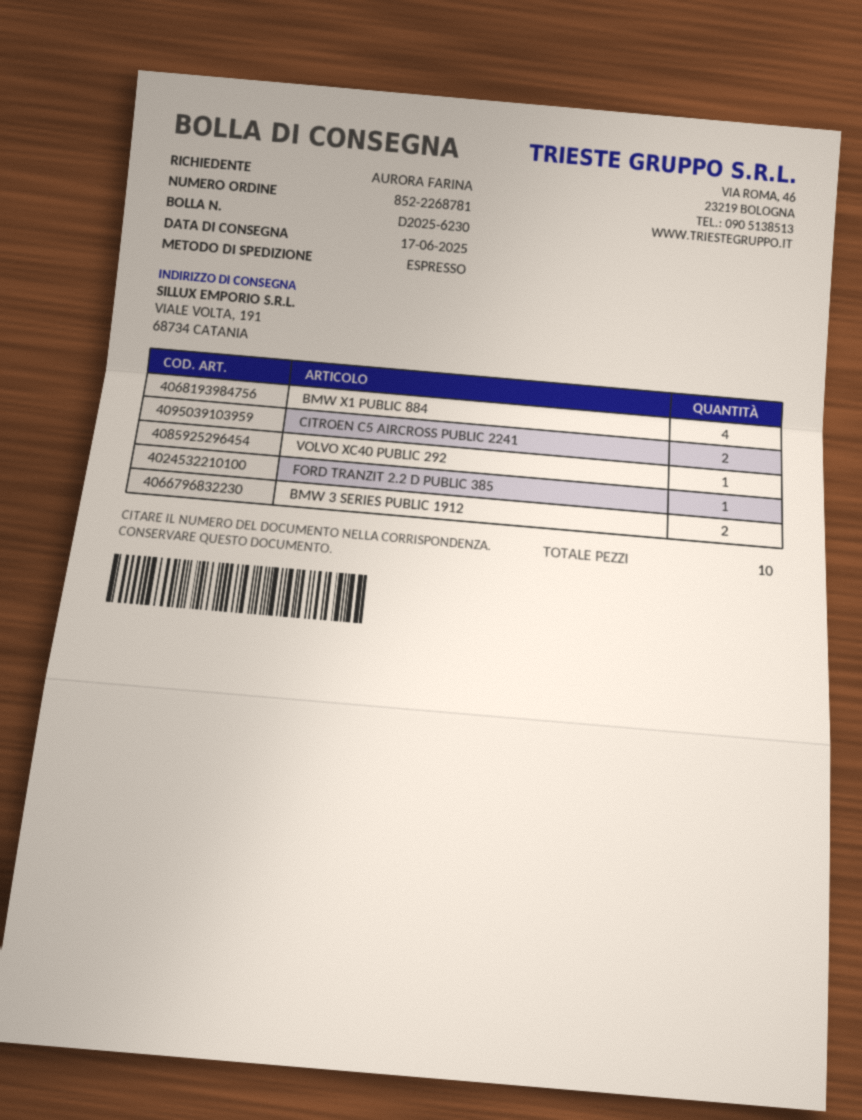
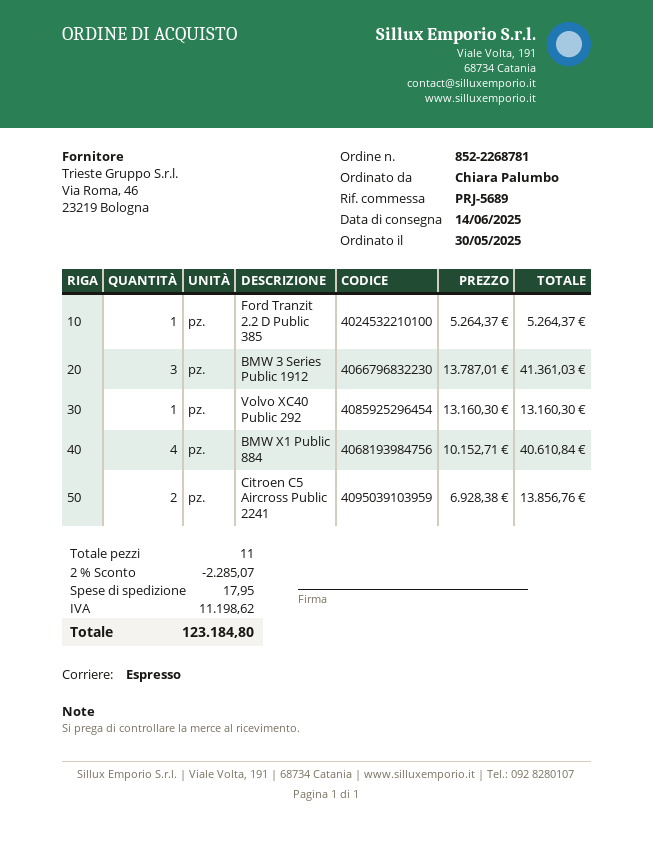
delivery date: 2025-06-17 -> 2025-06-14
ordered by: AURORA FARINA -> Chiara Palumbo
BMW 3 SERIES PUBLIC 1912: 2 -> 3
total quantity: 10 -> 11

